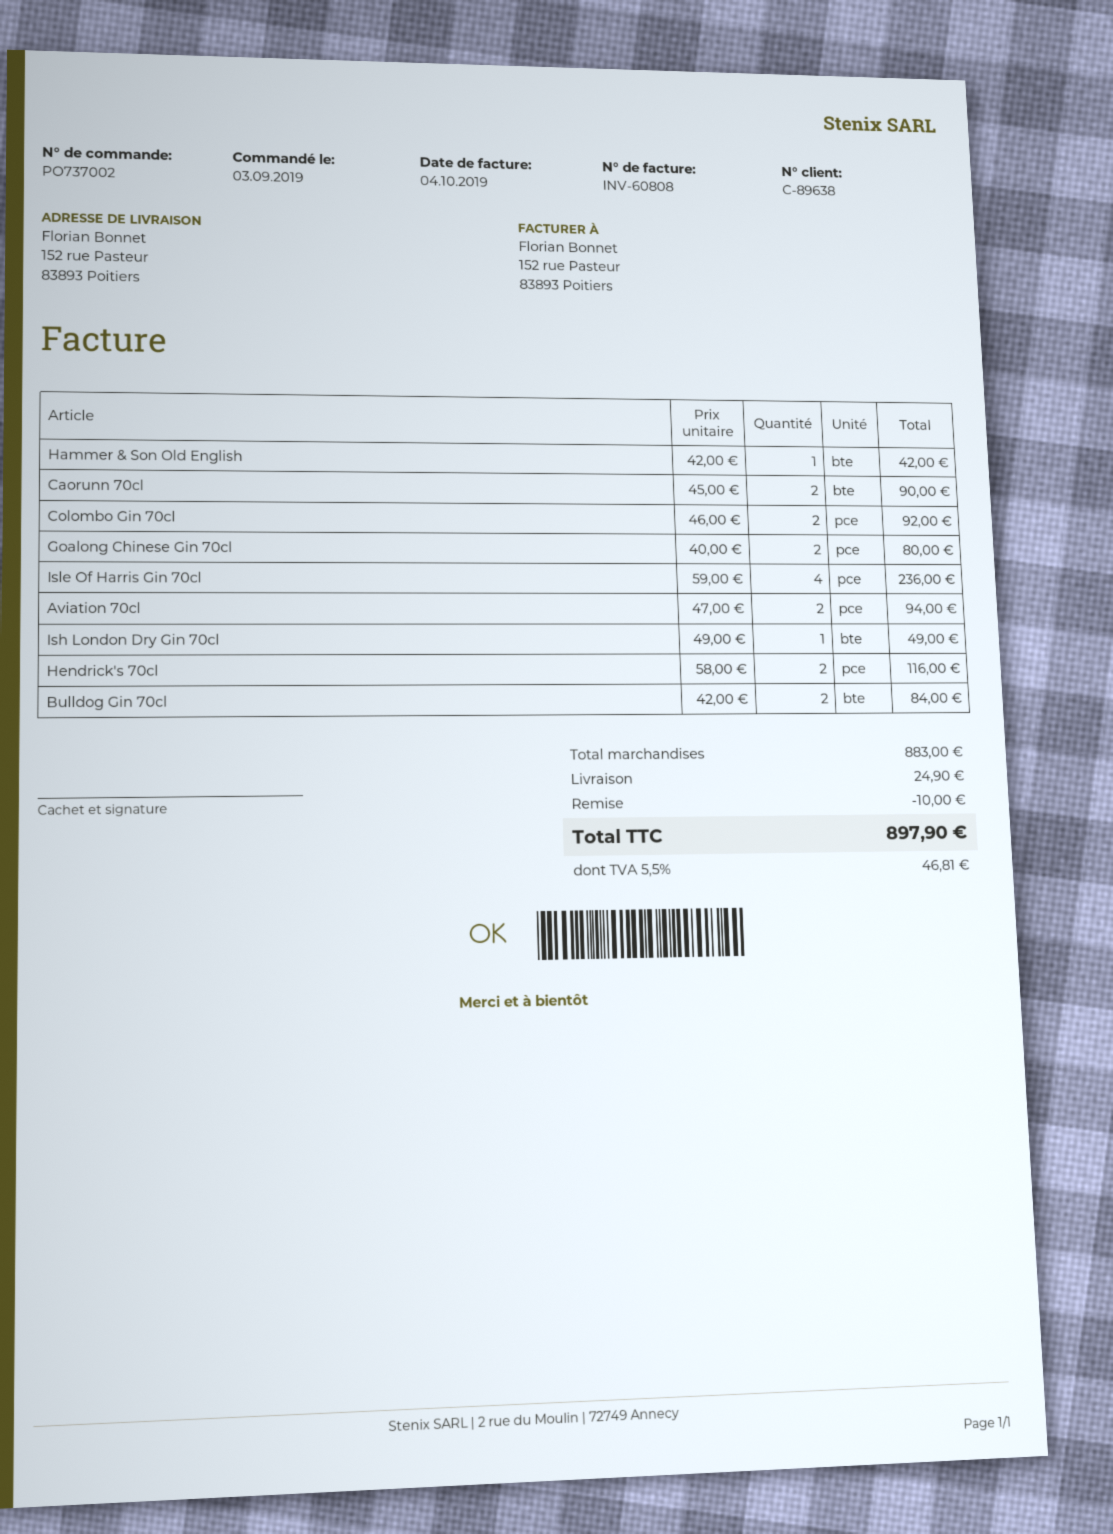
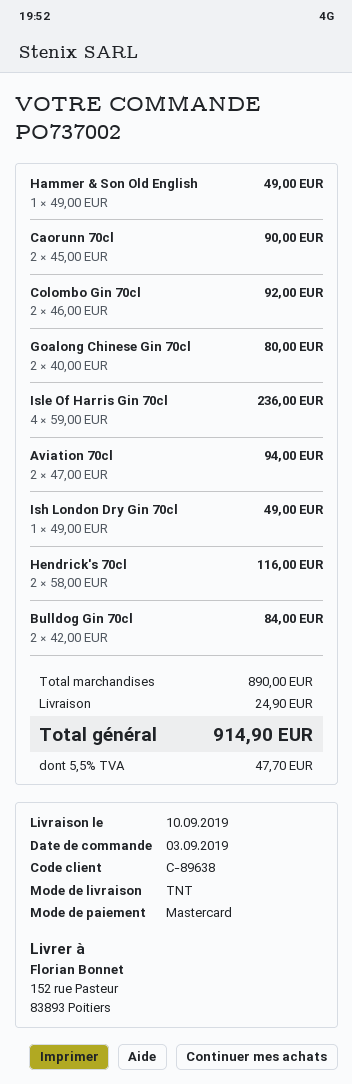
Hammer & Son Old English: 1 x 42.00 = 42.00 -> 1 x 49.00 = 49.00
subtotal: 883.00 -> 890.00
discount: 10.00 -> none
tax: 5.5% = 46.81 -> 5.5% = 47.70
total: 897.90 -> 914.90

